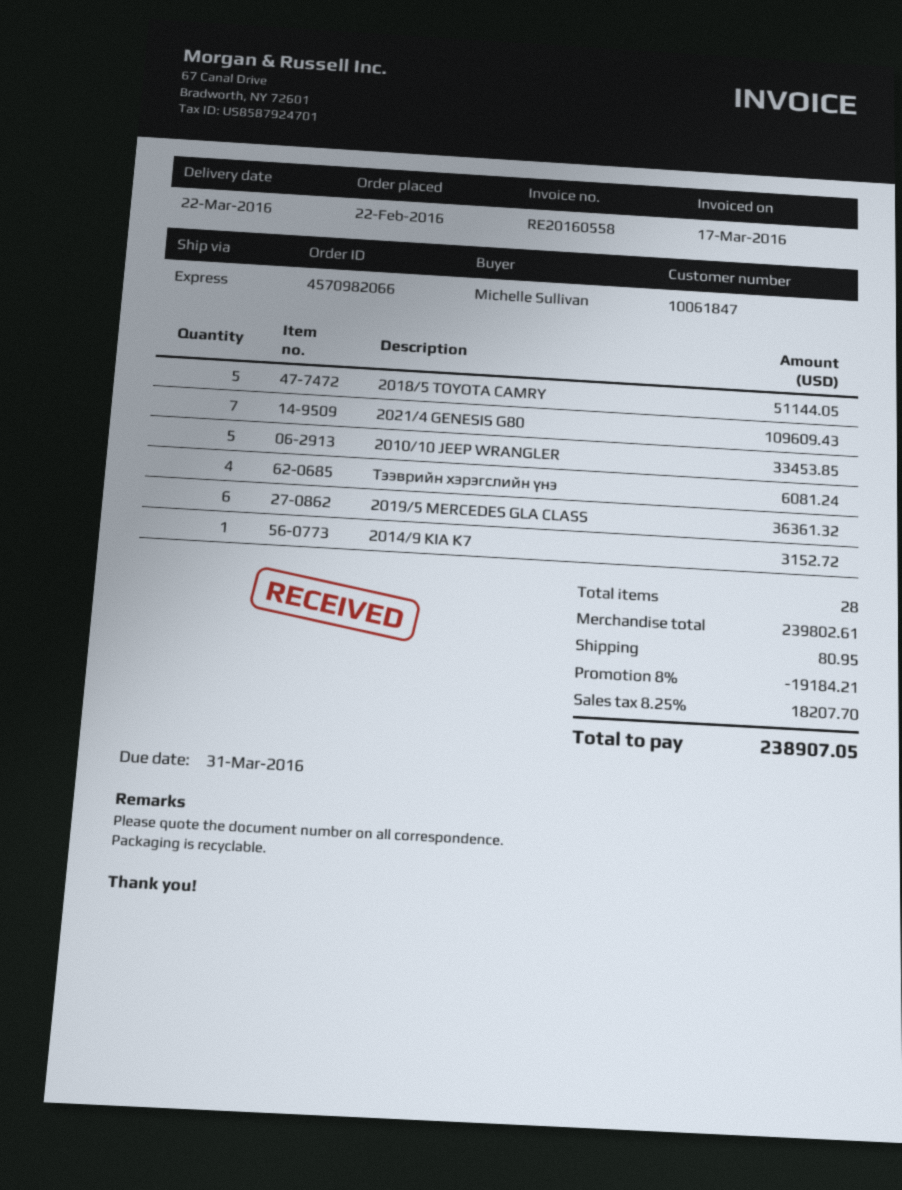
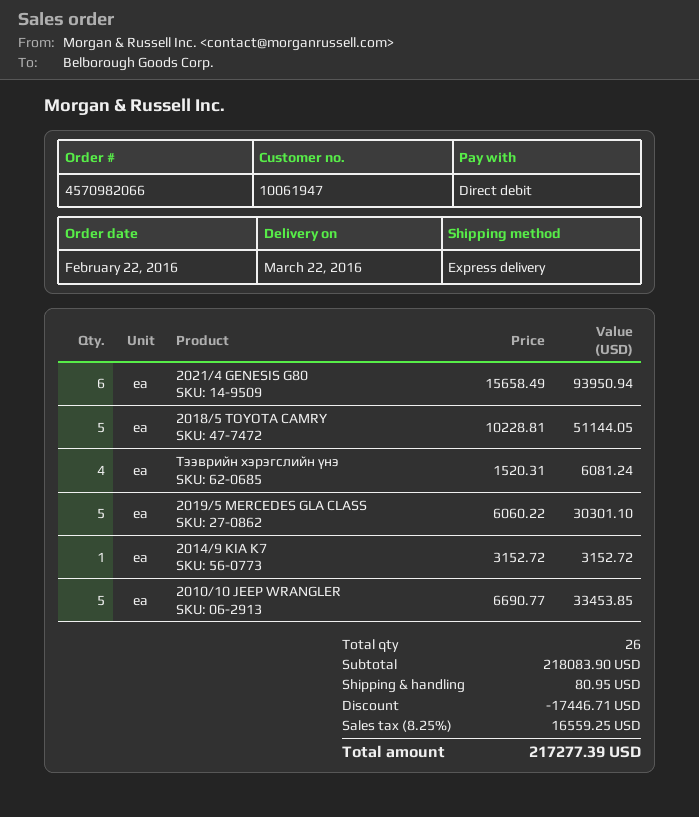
customer number: 10061847 -> 10061947
2021/4 GENESIS G80: 7 for 109609.43 -> 6 for 93950.94
2019/5 MERCEDES GLA CLASS: 6 for 36361.32 -> 5 for 30301.10
total quantity: 28 -> 26
subtotal: 239802.61 -> 218083.90
discount: 19184.21 -> 17446.71
tax: 8.25% = 18207.70 -> 8.25% = 16559.25
total: 238907.05 -> 217277.39

